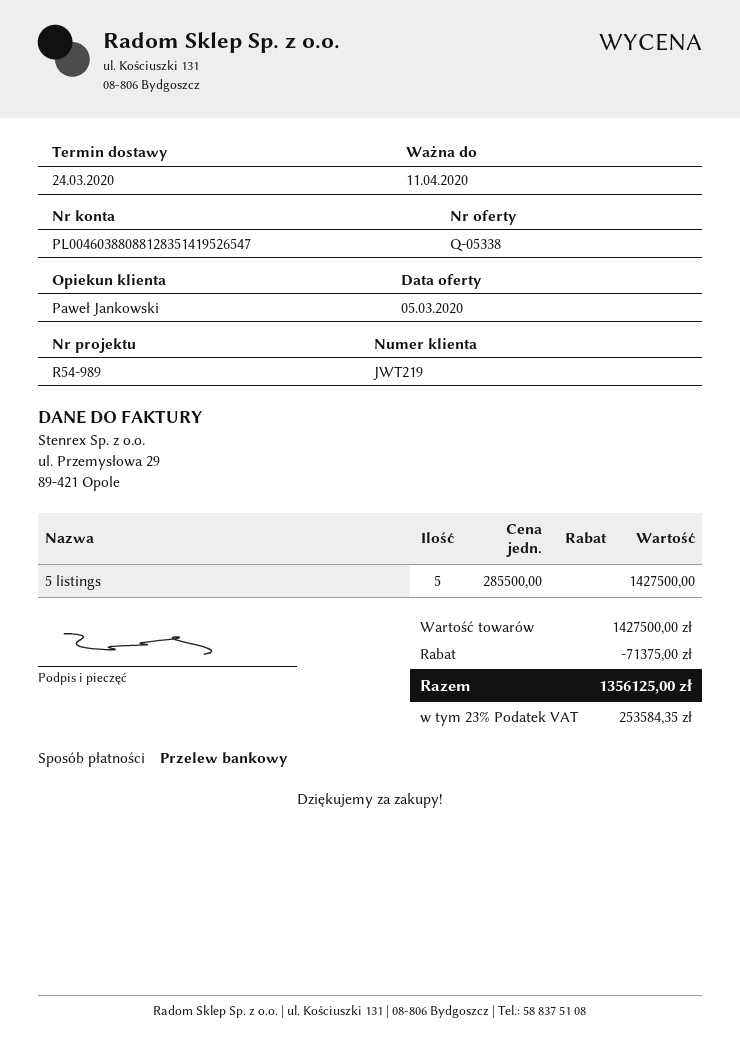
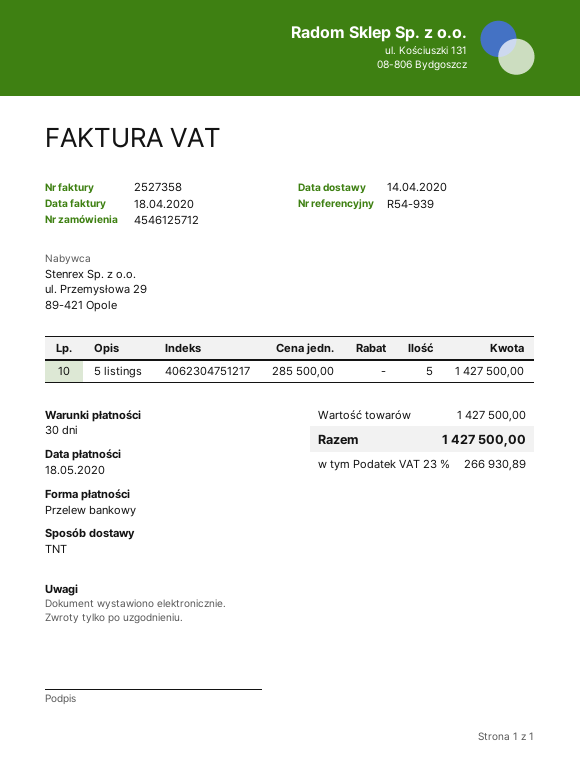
delivery date: 2020-03-24 -> 2020-04-14
reference: R54-989 -> R54-939
discount: 71375.00 -> none
tax: 23% = 253584.35 -> 23% = 266930.89
total: 1356125.00 -> 1427500.00

